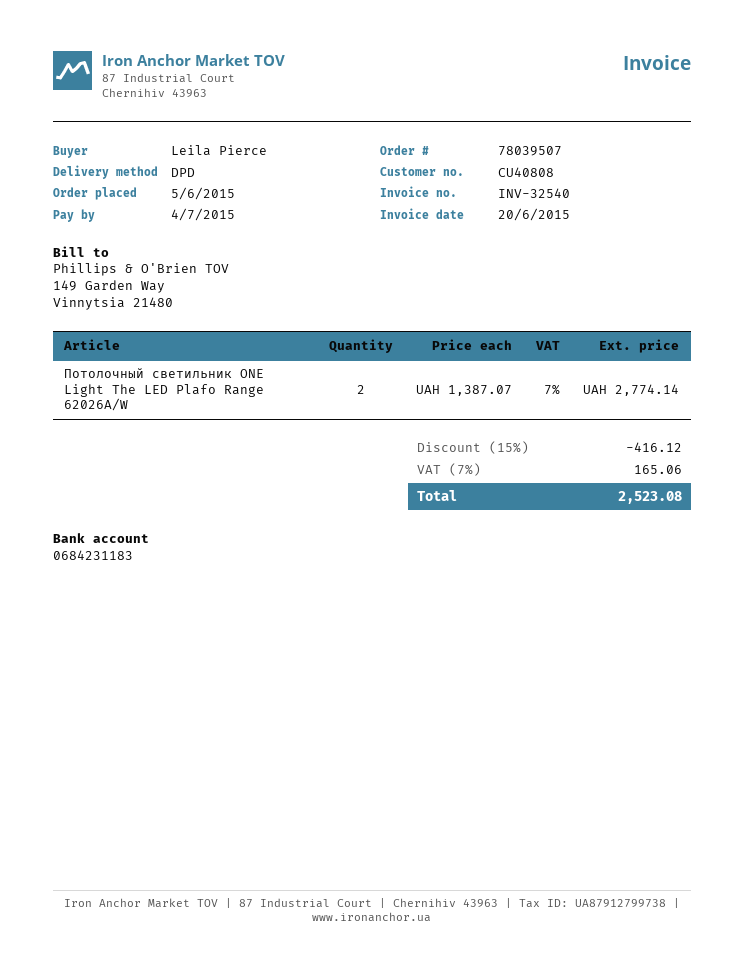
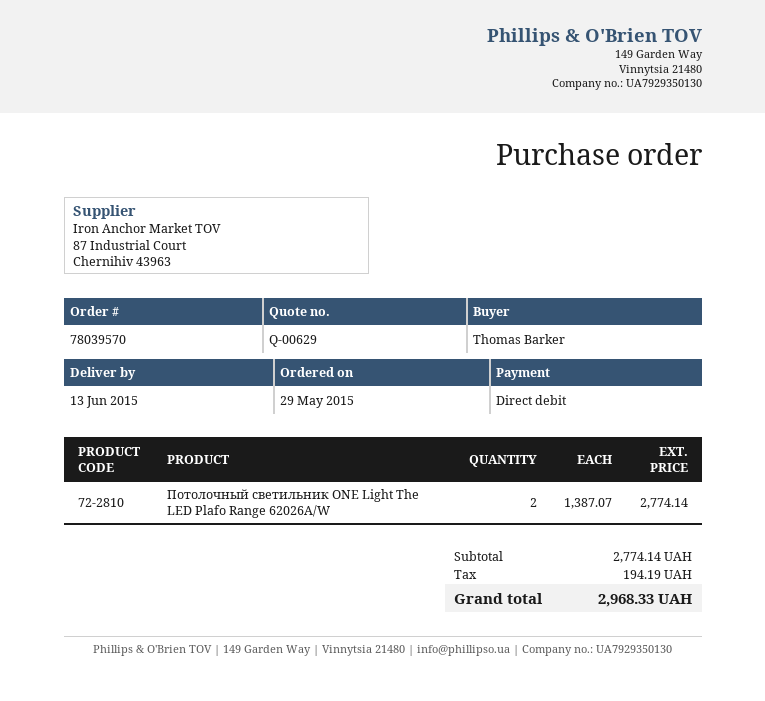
order number: 78039507 -> 78039570
order date: 2015-06-05 -> 2015-05-29
ordered by: Leila Pierce -> Thomas Barker
discount: 15% = 416.12 -> none
tax: 165.06 -> 194.19
total: 2523.08 -> 2968.33

